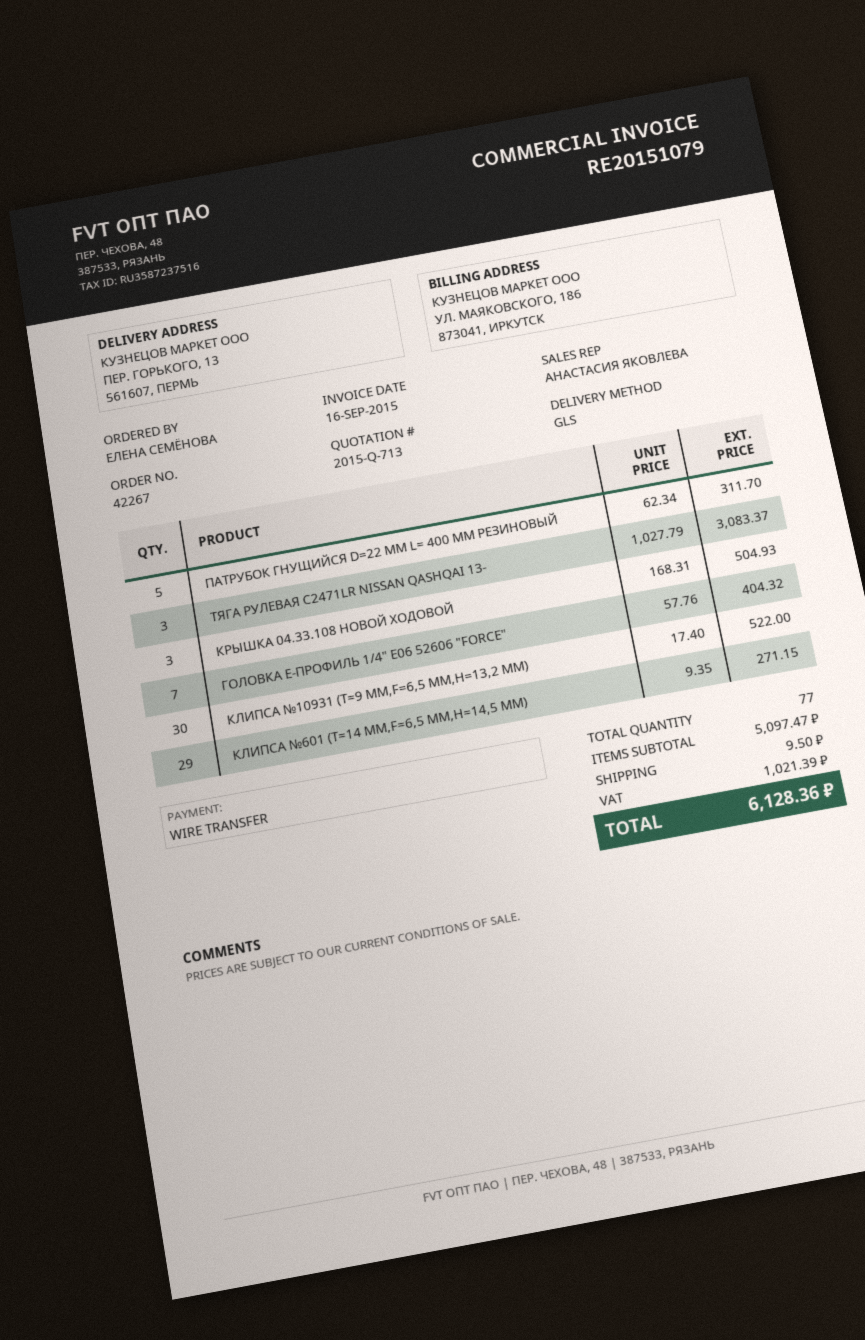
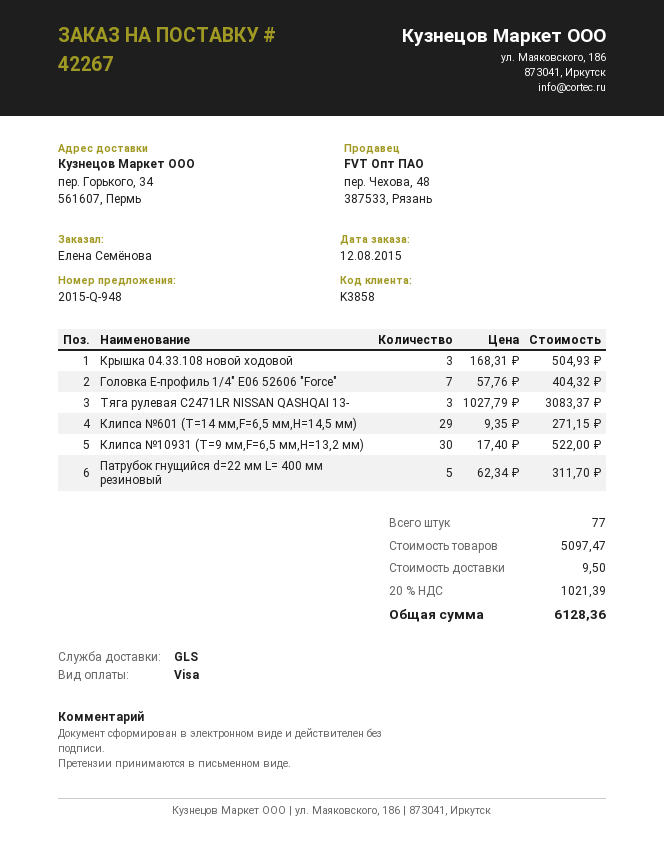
quote number: 2015-Q-713 -> 2015-Q-948
payment method: bank transfer -> Visa
ship to: ПЕР. ГОРЬКОГО, 13, 561607, ПЕРМЬ -> пер. Горького, 34, 561607, Пермь

